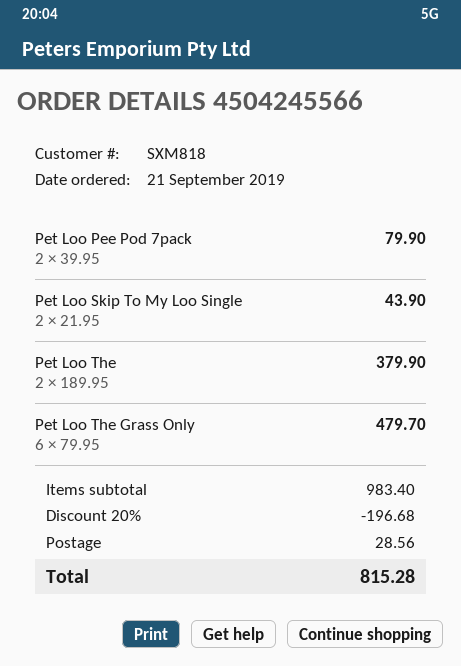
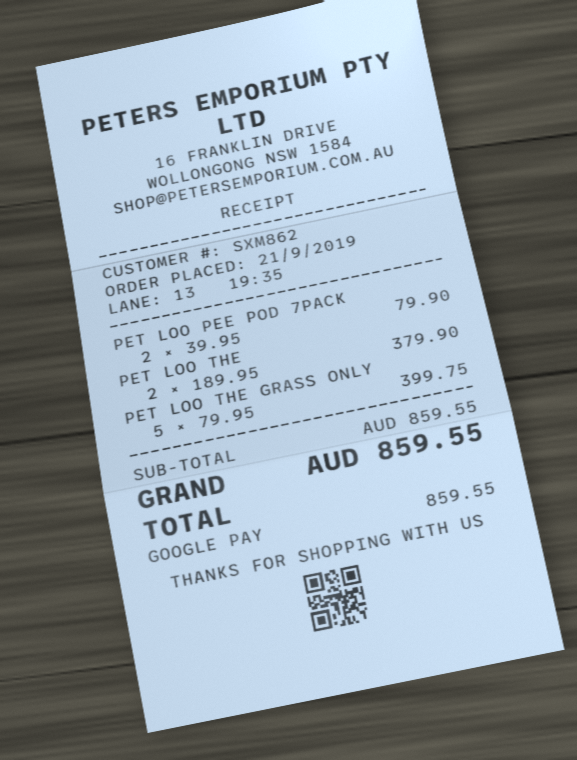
customer number: SXM818 -> SXM862
Pet Loo Skip To My Loo Single: 2 x 21.95 = 43.90 -> none
Pet Loo The Grass Only: 6 x 79.95 = 479.70 -> 5 x 79.95 = 399.75
subtotal: 983.40 -> 859.55
discount: 20% = 196.68 -> none
shipping: 28.56 -> none
total: 815.28 -> 859.55

